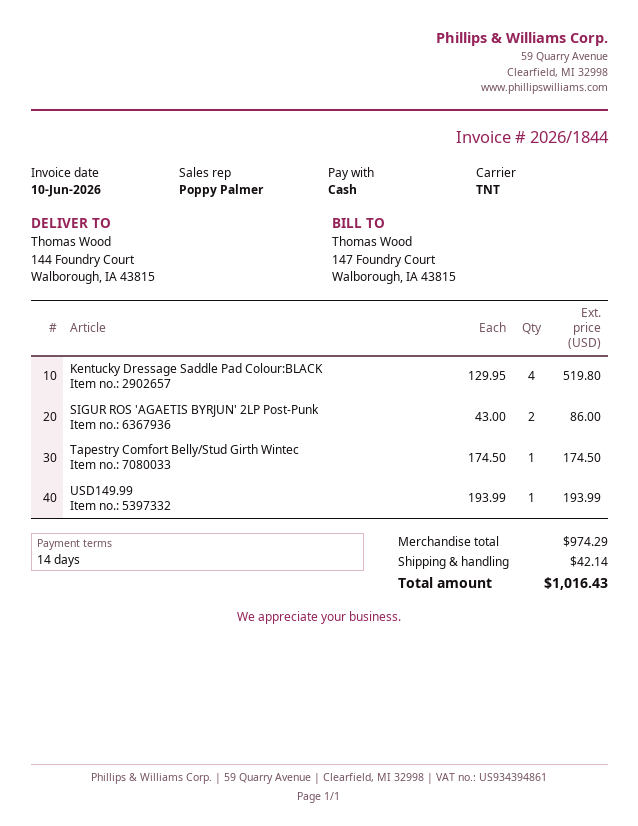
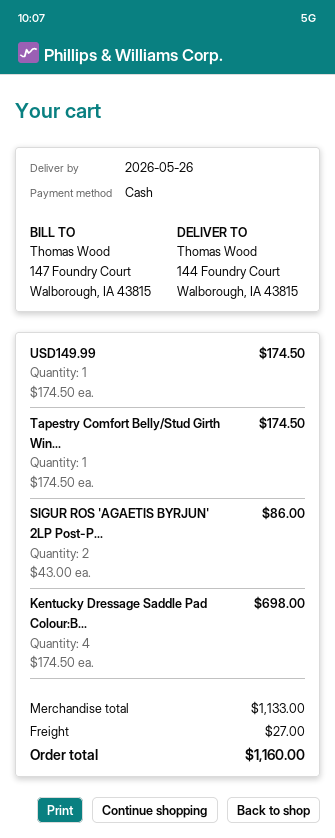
Kentucky Dressage Saddle Pad Colour:BLACK: 4 x 129.95 = 519.80 -> 4 x 174.50 = 698.00
USD149.99: 1 x 193.99 = 193.99 -> 1 x 174.50 = 174.50
subtotal: 974.29 -> 1133.00
shipping: 42.14 -> 27.00
total: 1016.43 -> 1160.00

